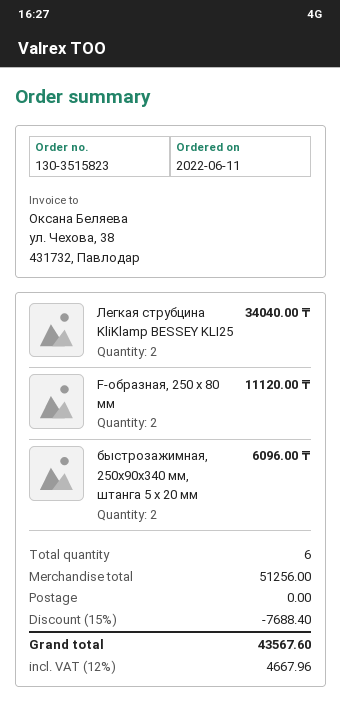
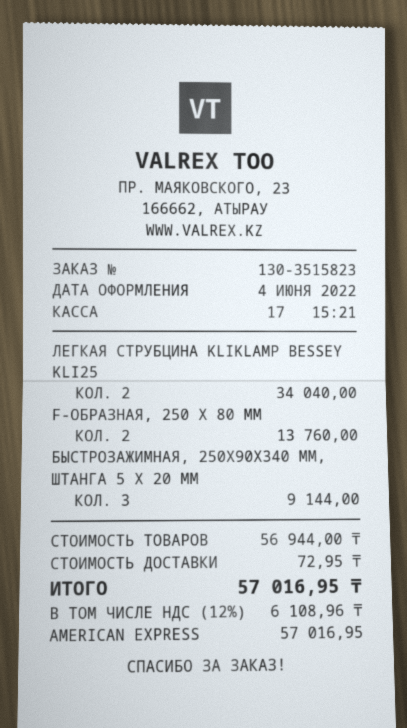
order date: 2022-06-11 -> 2022-06-04
F-образная, 250 х 80 мм: 2 for 11120.00 -> 2 for 13760.00
быстрозажимная, 250х90х340 мм, штанга 5 х 20 мм: 2 for 6096.00 -> 3 for 9144.00
subtotal: 51256.00 -> 56944.00
discount: 15% = 7688.40 -> none
shipping: 0.00 -> 72.95
tax: 12% = 4667.96 -> 12% = 6108.96
total: 43567.60 -> 57016.95

